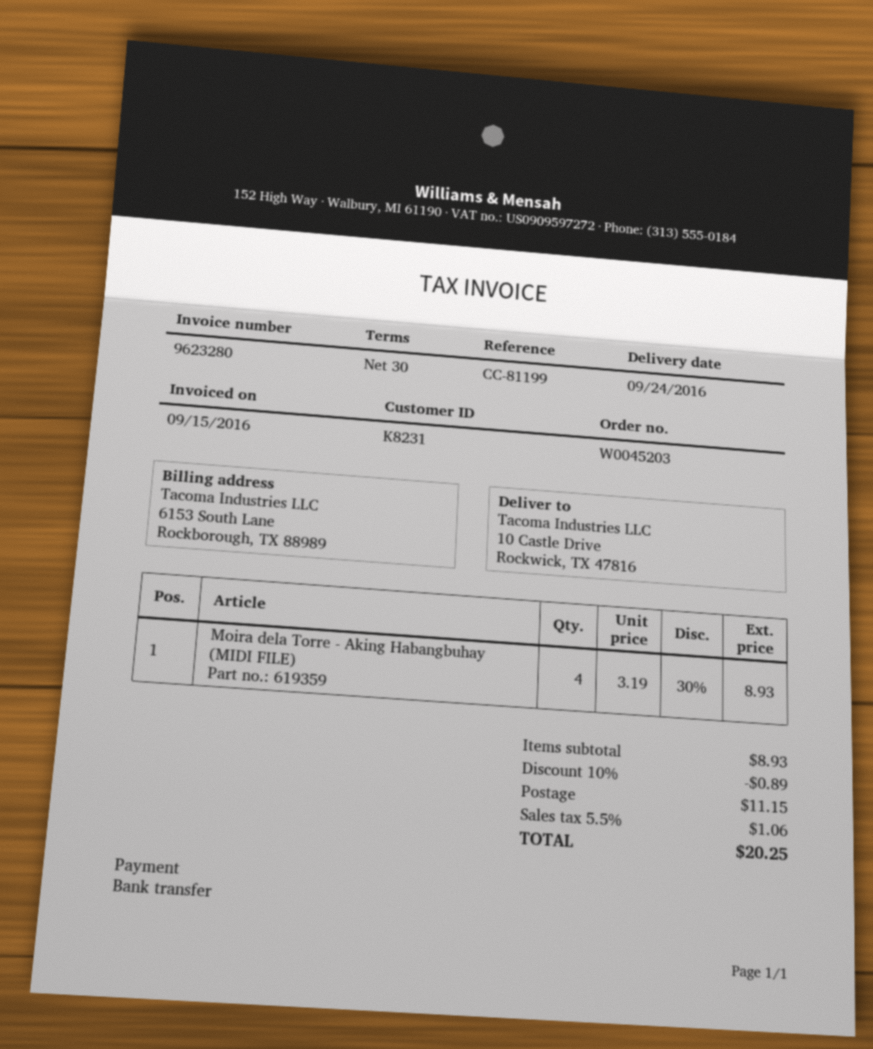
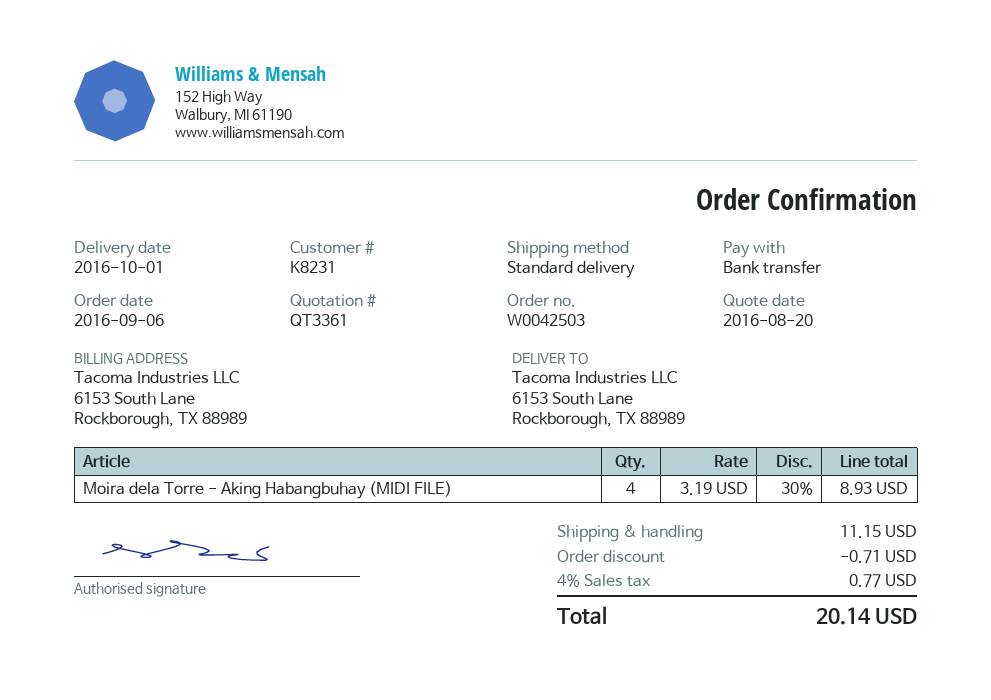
order number: W0045203 -> W0042503
delivery date: 2016-09-24 -> 2016-10-01
ship to: 10 Castle Drive, Rockwick, TX 47816 -> 6153 South Lane, Rockborough, TX 88989
discount: 0.89 -> 0.71
tax: 5.5% = 1.06 -> 4% = 0.77
total: 20.25 -> 20.14

